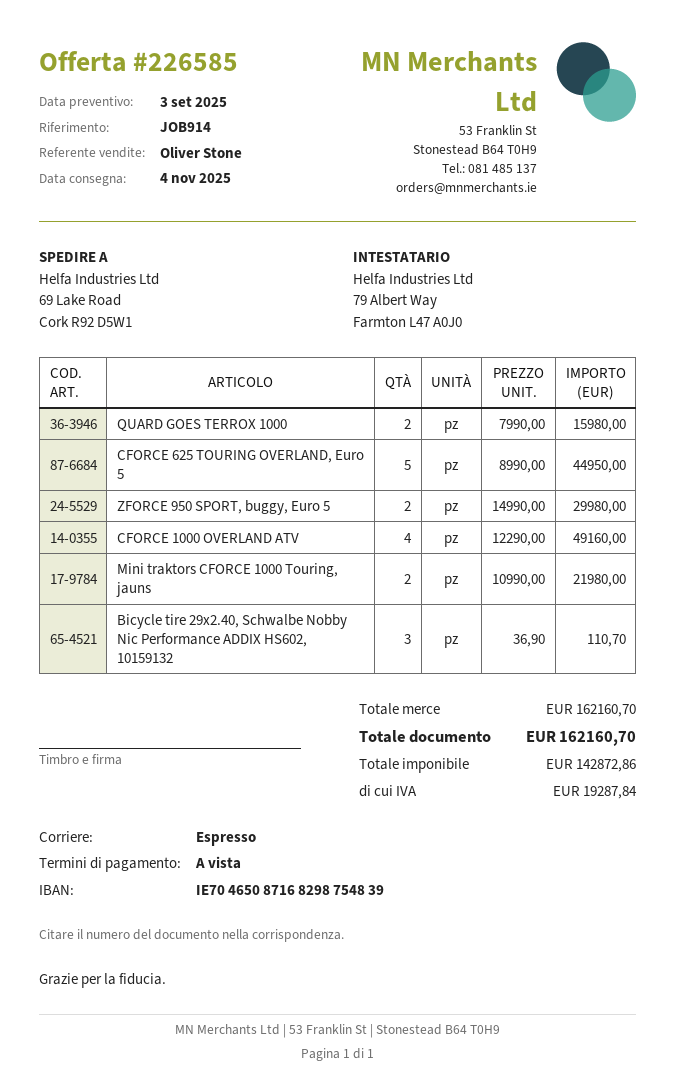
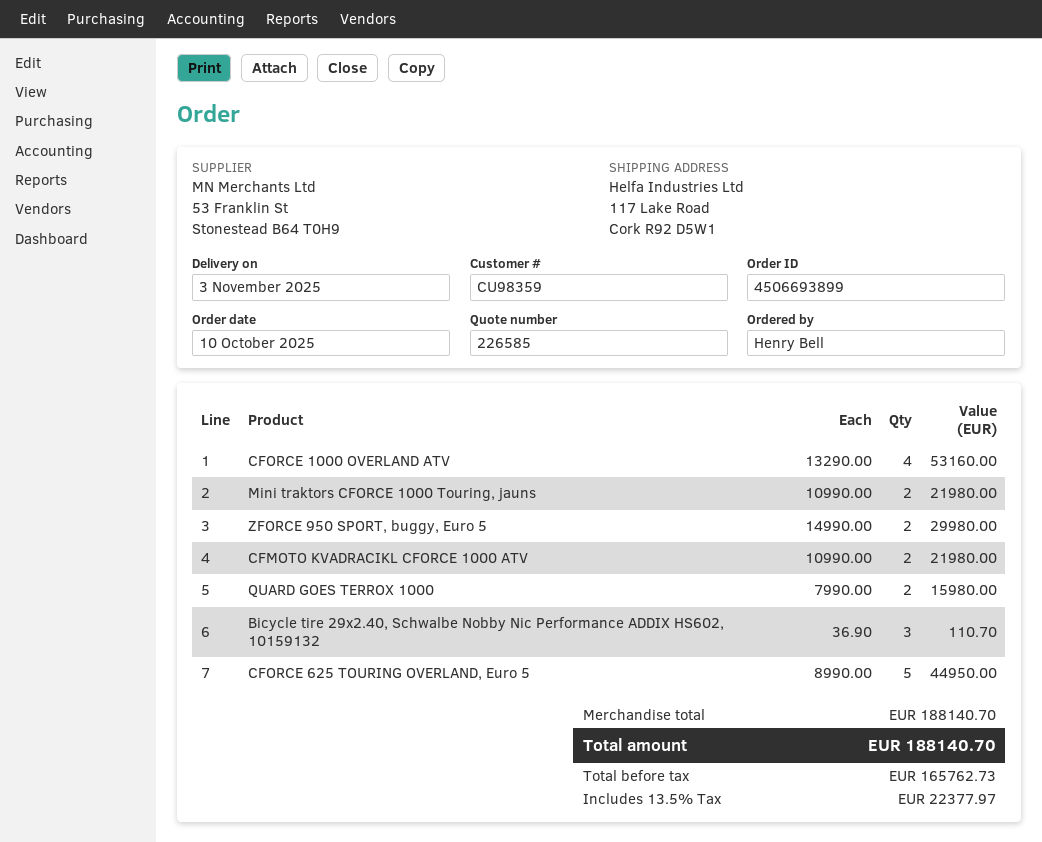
delivery date: 2025-11-04 -> 2025-11-03
ship to: 69 Lake Road, Cork R92 D5W1 -> 117 Lake Road, Cork R92 D5W1
CFORCE 1000 OVERLAND ATV: 4 x 12290.00 = 49160.00 -> 4 x 13290.00 = 53160.00
CFMOTO KVADRACIKL CFORCE 1000 ATV: none -> 2 x 10990.00 = 21980.00
subtotal: 162160.70 -> 188140.70
net: 142872.86 -> 165762.73
tax: 19287.84 -> 22377.97
total: 162160.70 -> 188140.70

